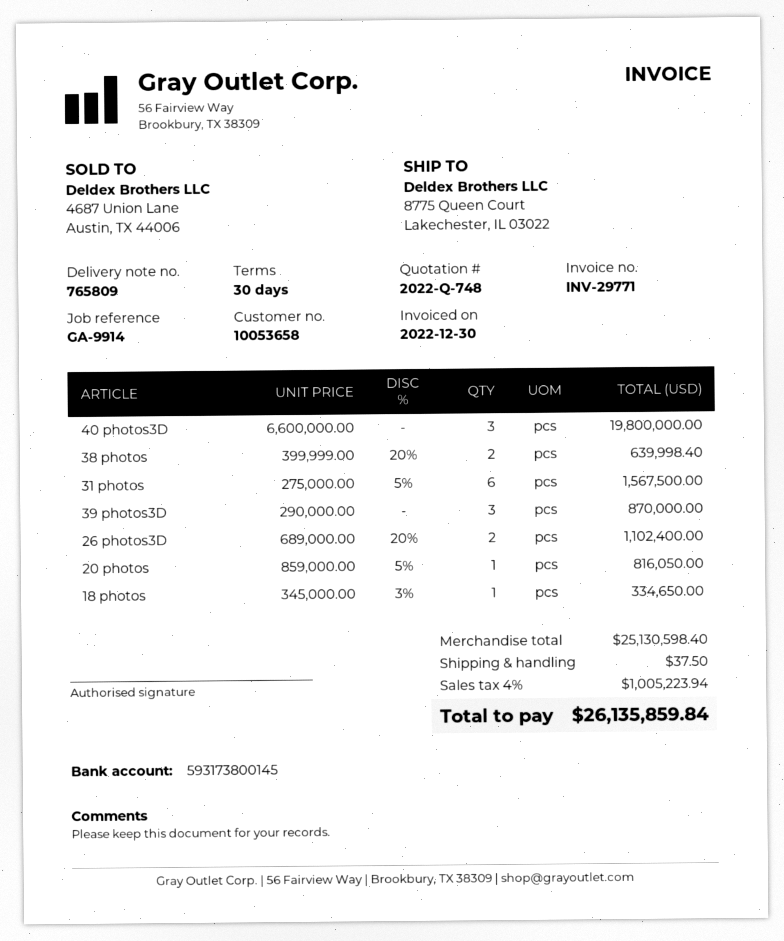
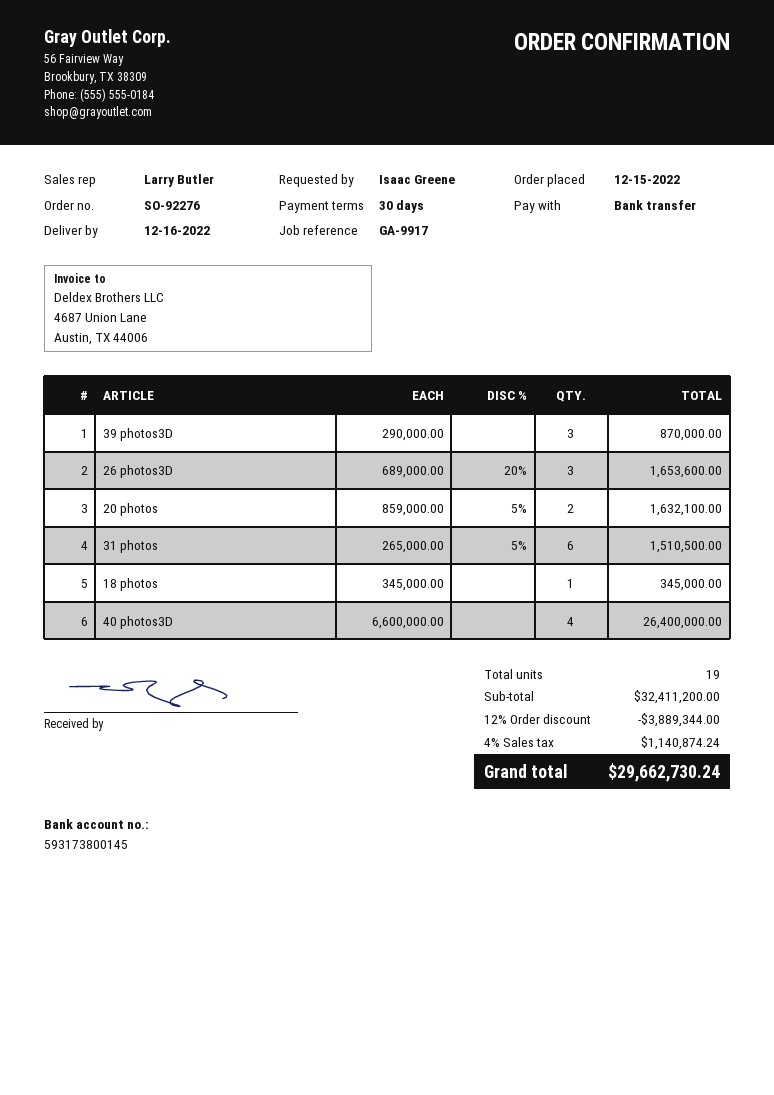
reference: GA-9914 -> GA-9917
40 photos3D: 3 x 6600000.00 = 19800000.00 -> 4 x 6600000.00 = 26400000.00
38 photos: 2 x 399999.00 - 20% = 639998.40 -> none
31 photos: 6 x 275000.00 - 5% = 1567500.00 -> 6 x 265000.00 - 5% = 1510500.00
26 photos3D: 2 x 689000.00 - 20% = 1102400.00 -> 3 x 689000.00 - 20% = 1653600.00
20 photos: 1 x 859000.00 - 5% = 816050.00 -> 2 x 859000.00 - 5% = 1632100.00
18 photos: 1 x 345000.00 - 3% = 334650.00 -> 1 x 345000.00 = 345000.00
subtotal: 25130598.40 -> 32411200.00
discount: none -> 12% = 3889344.00
shipping: 37.50 -> none
tax: 4% = 1005223.94 -> 4% = 1140874.24
total: 26135859.84 -> 29662730.24

